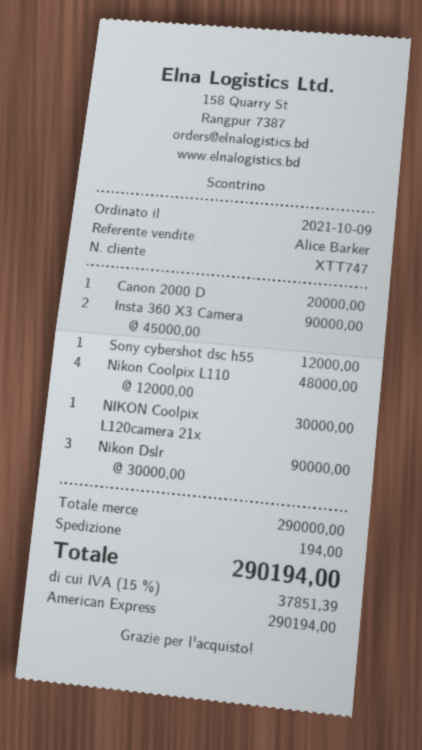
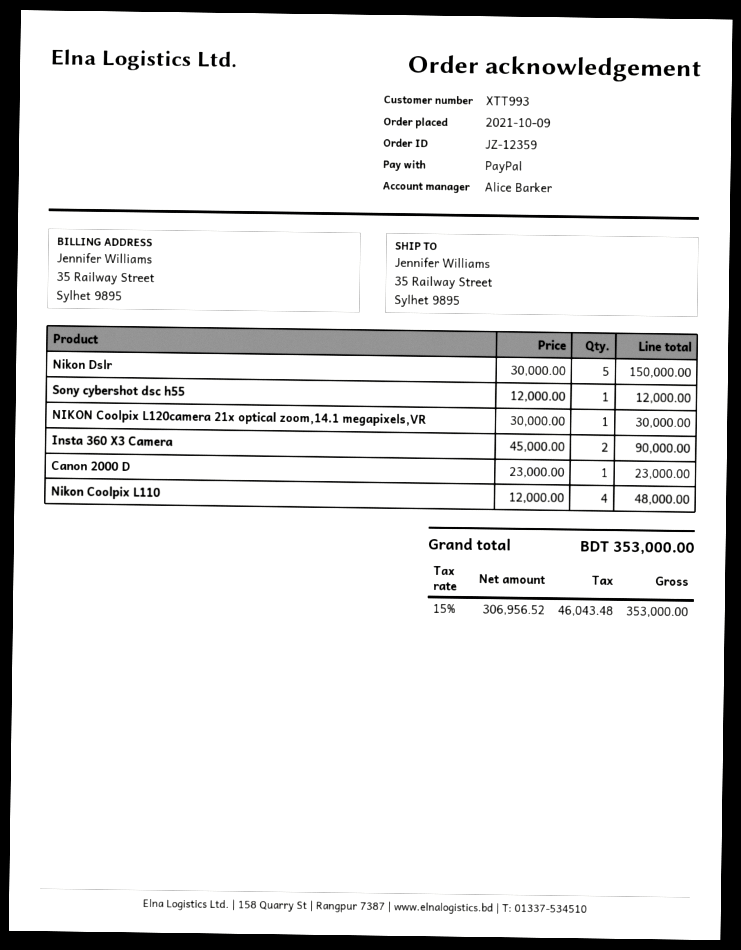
customer number: XTT747 -> XTT993
payment method: American Express -> PayPal
Canon 2000 D: 1 x 20000.00 = 20000.00 -> 1 x 23000.00 = 23000.00
Nikon Dslr: 3 x 30000.00 = 90000.00 -> 5 x 30000.00 = 150000.00
shipping: 194.00 -> none
tax: 15% = 37851.39 -> 15% = 46043.48
total: 290194.00 -> 353000.00

